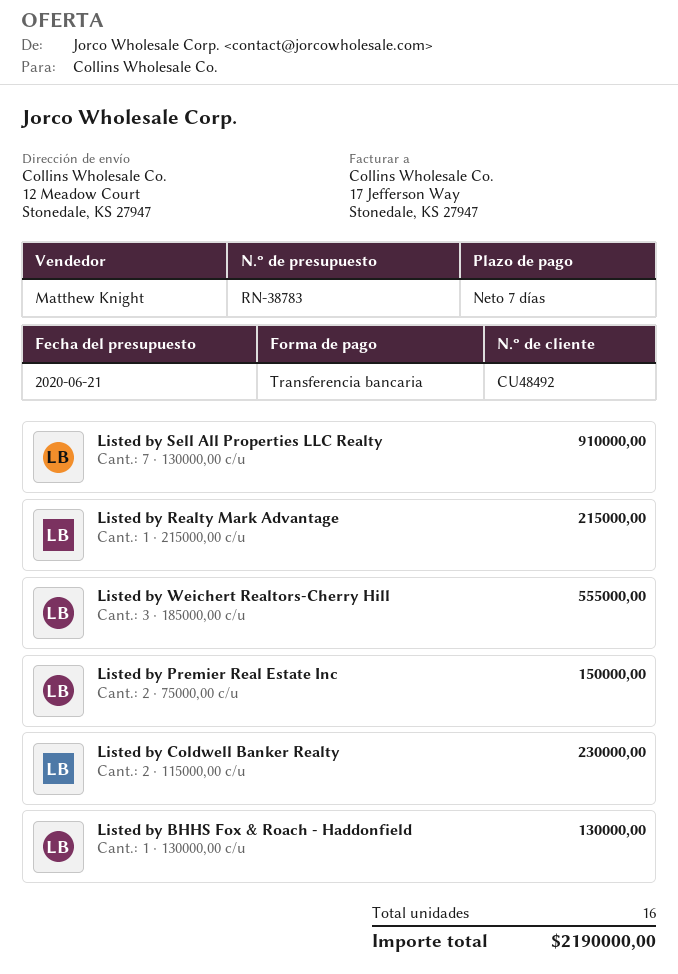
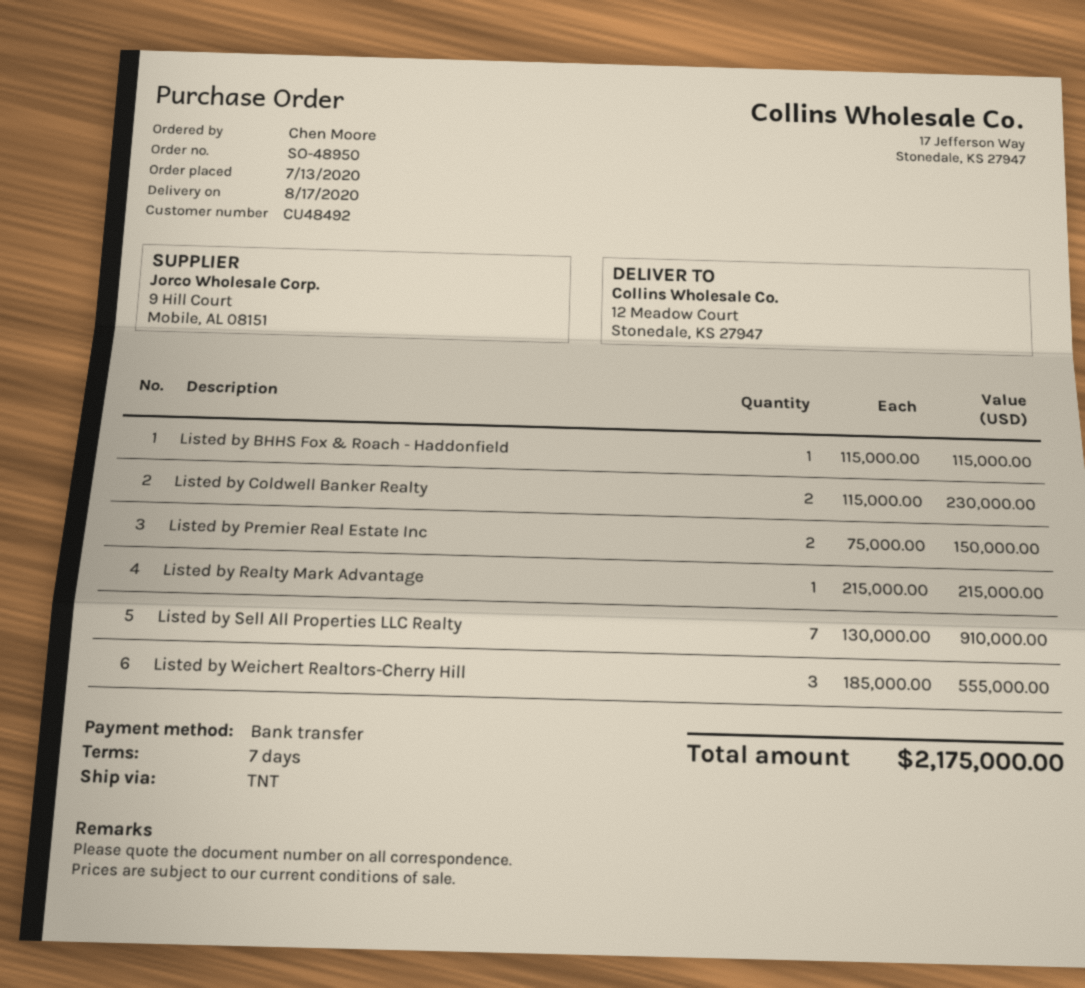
Listed by BHHS Fox & Roach - Haddonfield: 1 x 130000.00 = 130000.00 -> 1 x 115000.00 = 115000.00
total: 2190000.00 -> 2175000.00

